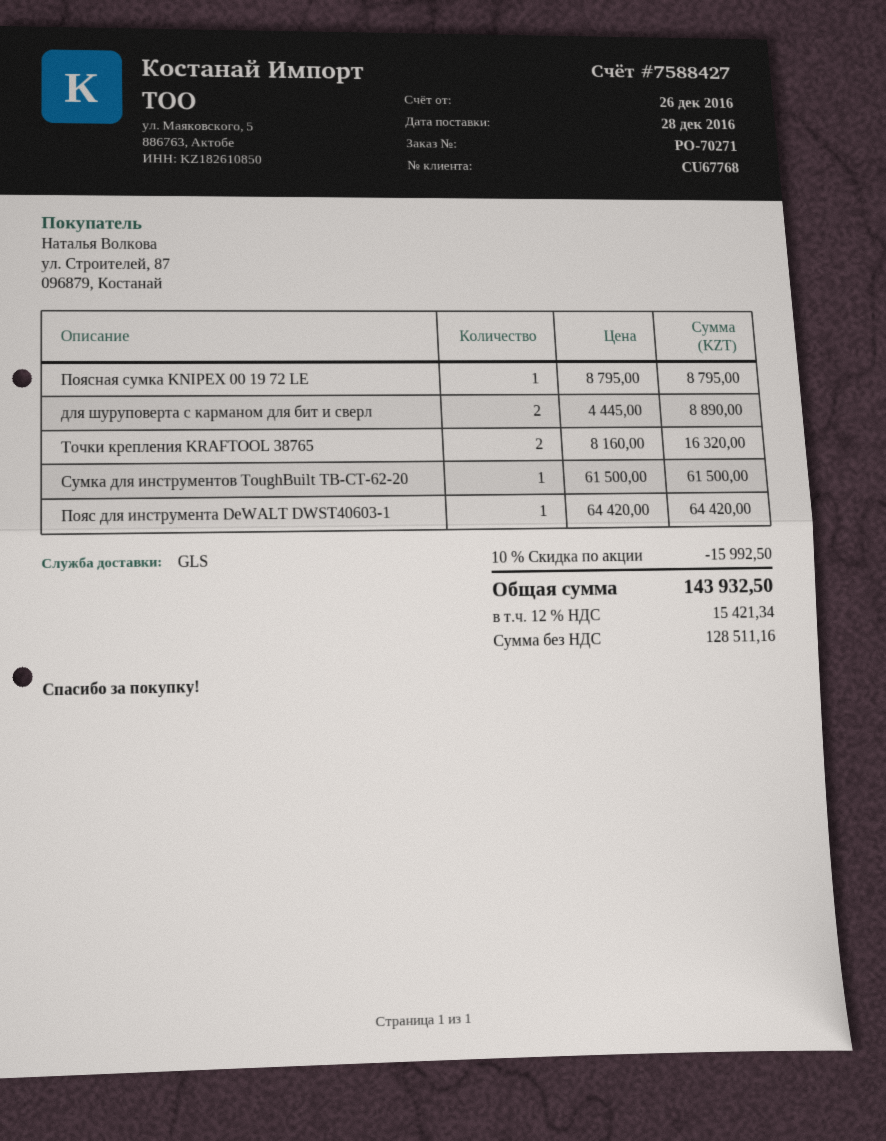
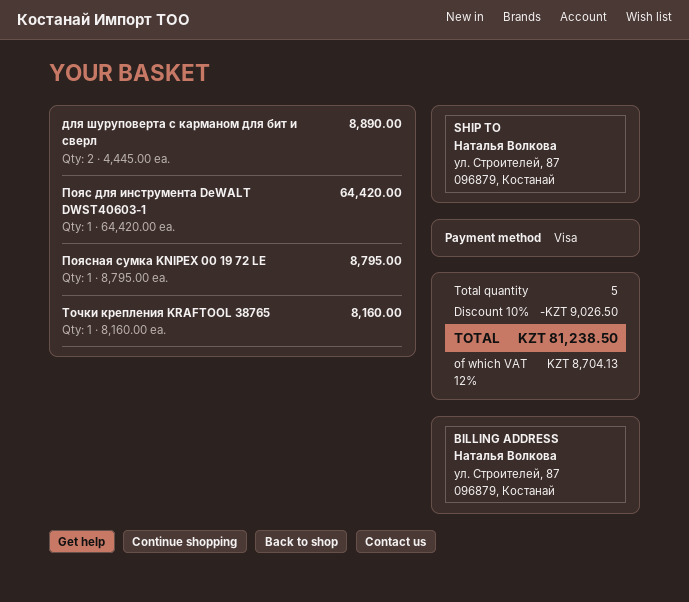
Точки крепления KRAFTOOL 38765: 2 x 8160.00 = 16320.00 -> 1 x 8160.00 = 8160.00
Сумка для инструментов ToughBuilt TB-CT-62-20: 1 x 61500.00 = 61500.00 -> none
discount: 10% = 15992.50 -> 10% = 9026.50
tax: 12% = 15421.34 -> 12% = 8704.13
total: 143932.50 -> 81238.50

